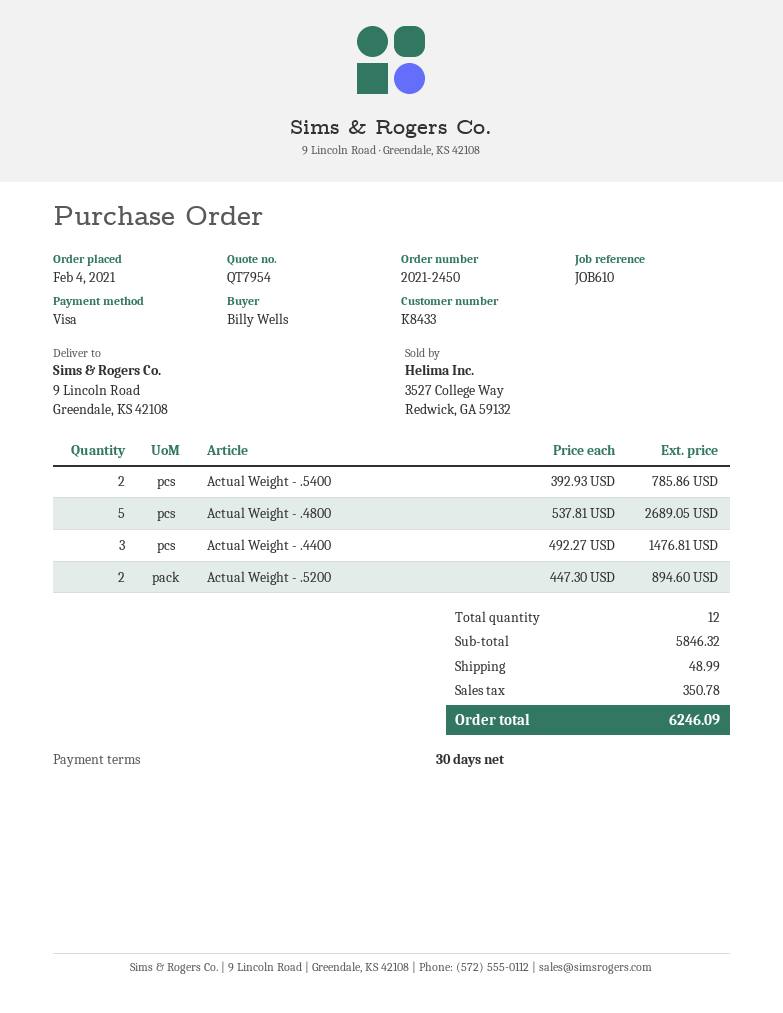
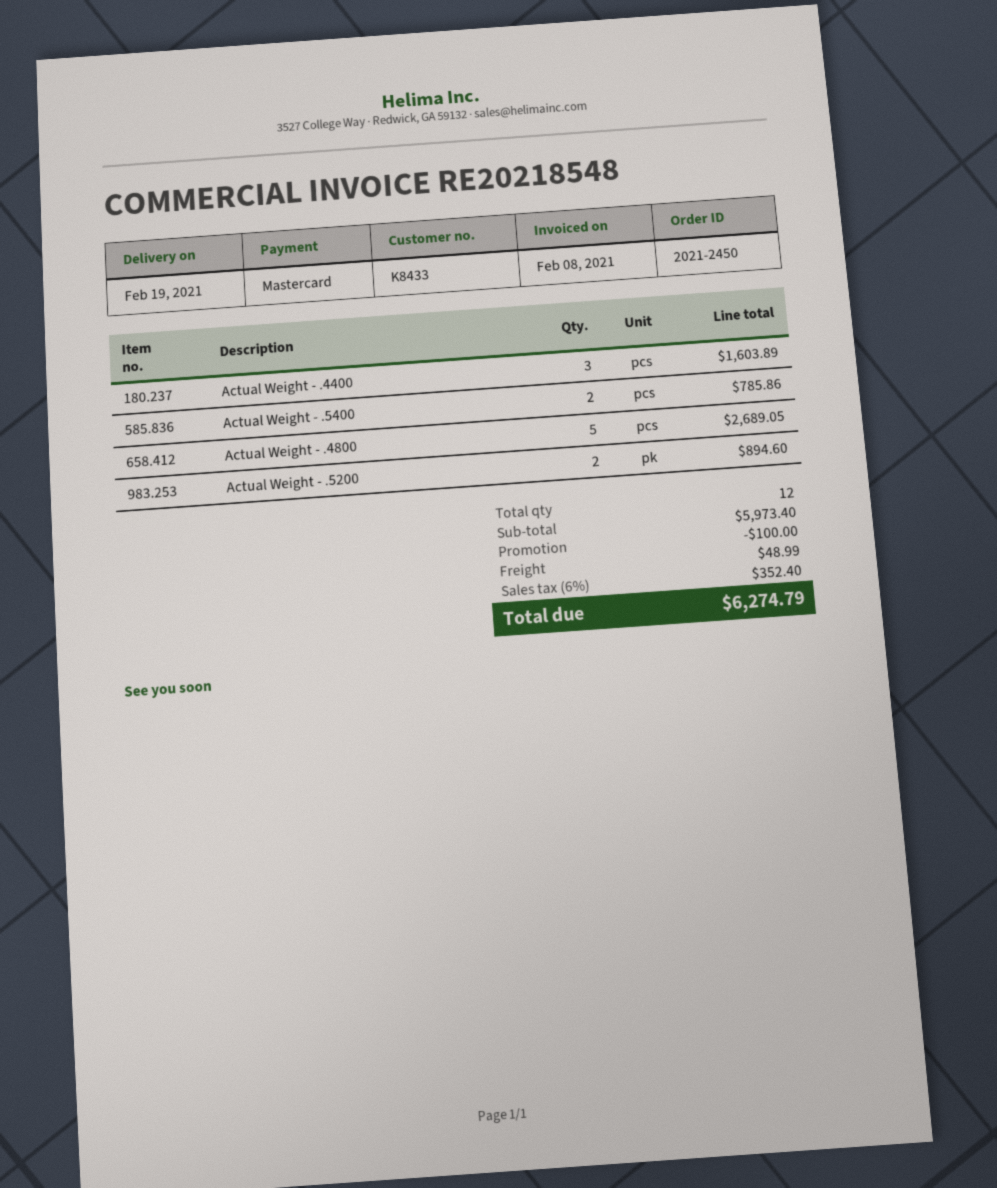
payment method: Visa -> Mastercard
Actual Weight - .4400: 3 for 1476.81 -> 3 for 1603.89
subtotal: 5846.32 -> 5973.40
discount: none -> 100.00
tax: 350.78 -> 352.40
total: 6246.09 -> 6274.79

